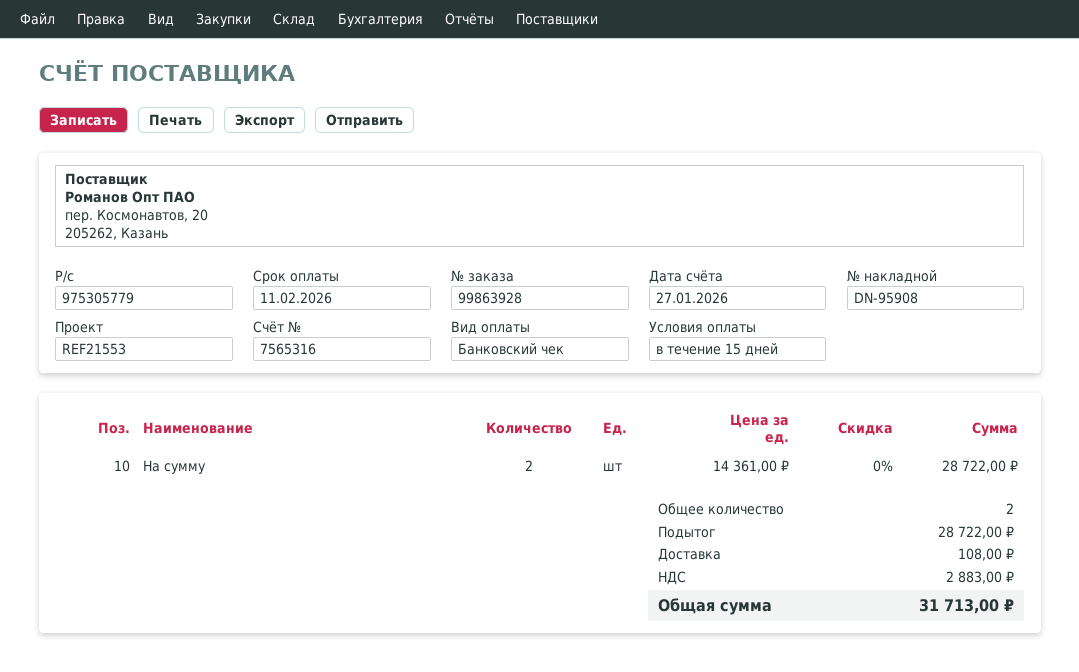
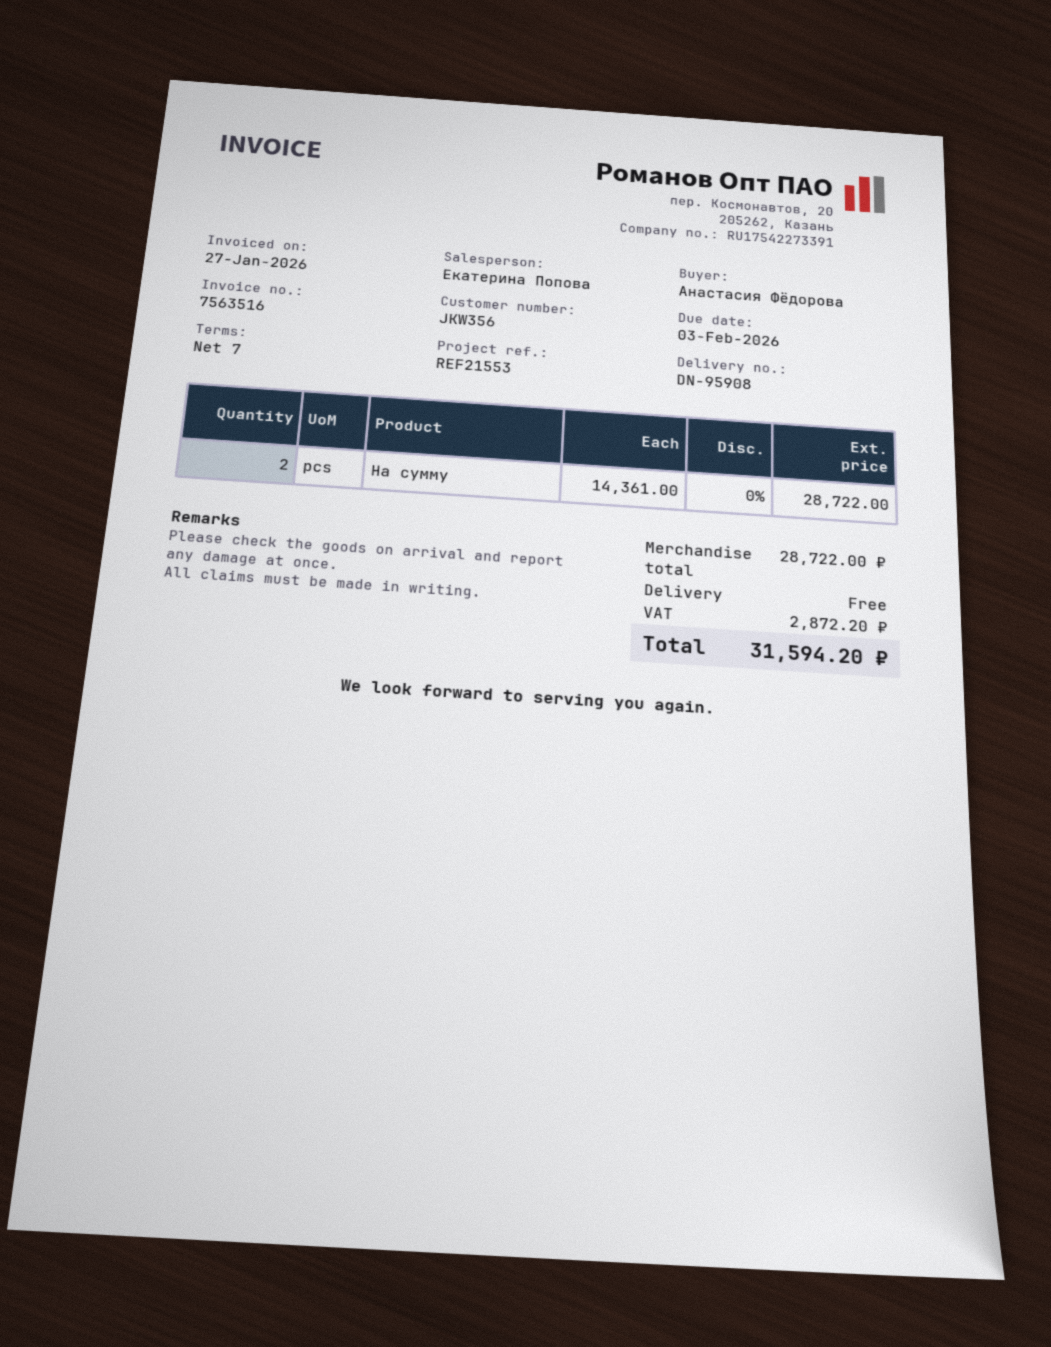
invoice number: 7565316 -> 7563516
payment terms: 15 days -> 7 days
due date: 2026-02-11 -> 2026-02-03
shipping: 108.00 -> 0.00
tax: 2883.00 -> 2872.20
total: 31713.00 -> 31594.20

